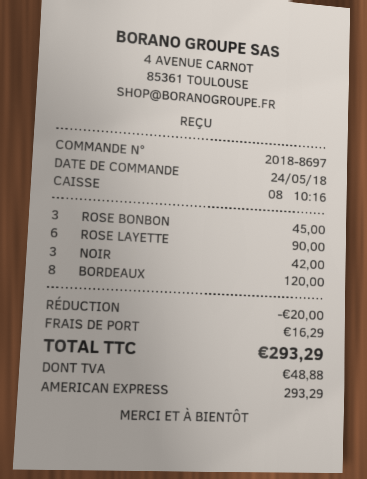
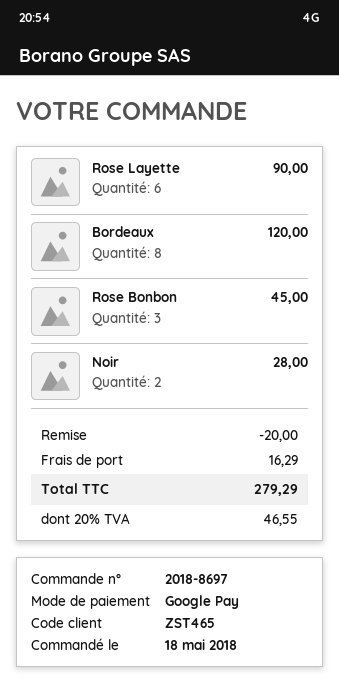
order date: 2018-05-24 -> 2018-05-18
payment method: American Express -> Google Pay
NOIR: 3 for 42.00 -> 2 for 28.00
tax: 48.88 -> 46.55
total: 293.29 -> 279.29

